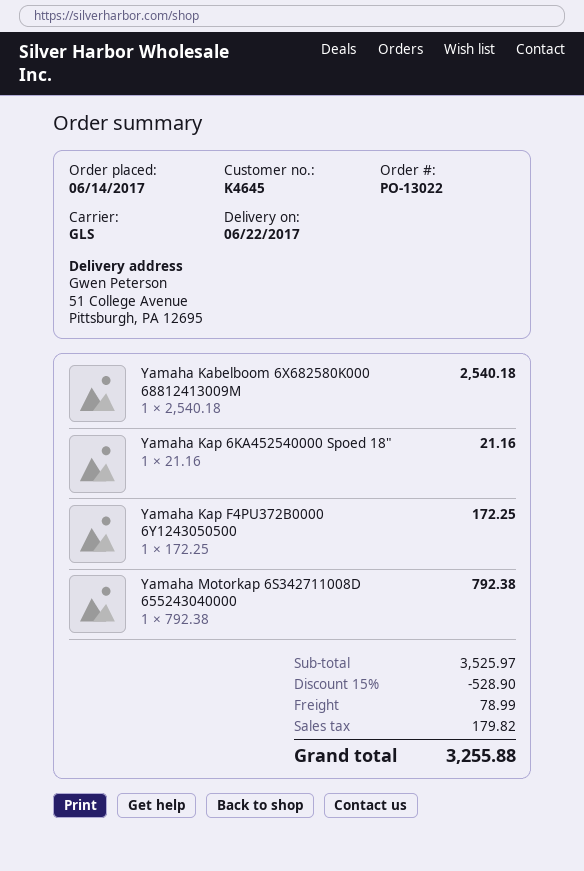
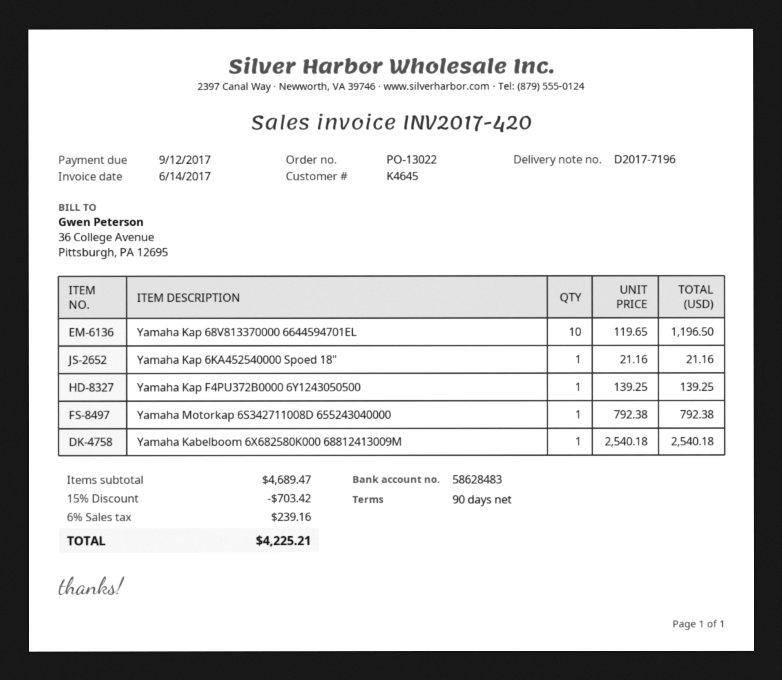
Yamaha Kap F4PU372B0000 6Y1243050500: 1 x 172.25 = 172.25 -> 1 x 139.25 = 139.25
Yamaha Kap 68V813370000 6644594701EL: none -> 10 x 119.65 = 1196.50
subtotal: 3525.97 -> 4689.47
discount: 15% = 528.90 -> 15% = 703.42
shipping: 78.99 -> none
tax: 179.82 -> 239.16
total: 3255.88 -> 4225.21

